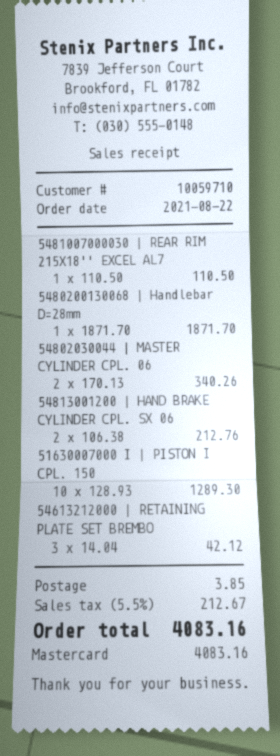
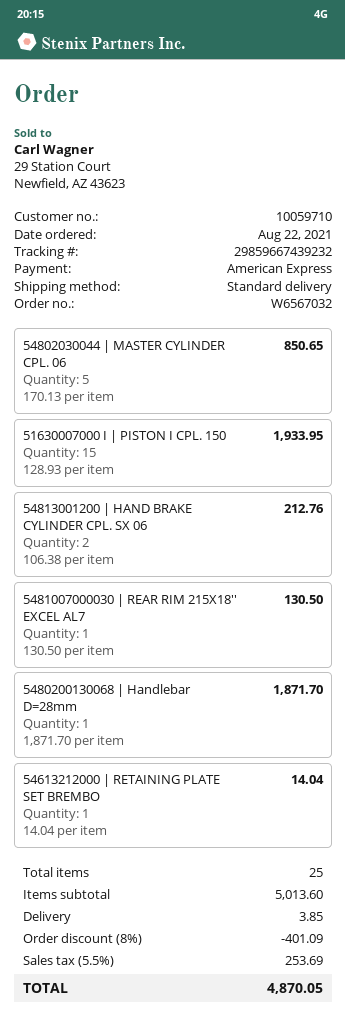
payment method: Mastercard -> American Express
5481007000030 | REAR RIM 215X18'' EXCEL AL7: 1 x 110.50 = 110.50 -> 1 x 130.50 = 130.50
54802030044 | MASTER CYLINDER CPL. 06: 2 x 170.13 = 340.26 -> 5 x 170.13 = 850.65
51630007000 I | PISTON I CPL. 150: 10 x 128.93 = 1289.30 -> 15 x 128.93 = 1933.95
54613212000 | RETAINING PLATE SET BREMBO: 3 x 14.04 = 42.12 -> 1 x 14.04 = 14.04
discount: none -> 8% = 401.09
tax: 5.5% = 212.67 -> 5.5% = 253.69
total: 4083.16 -> 4870.05

